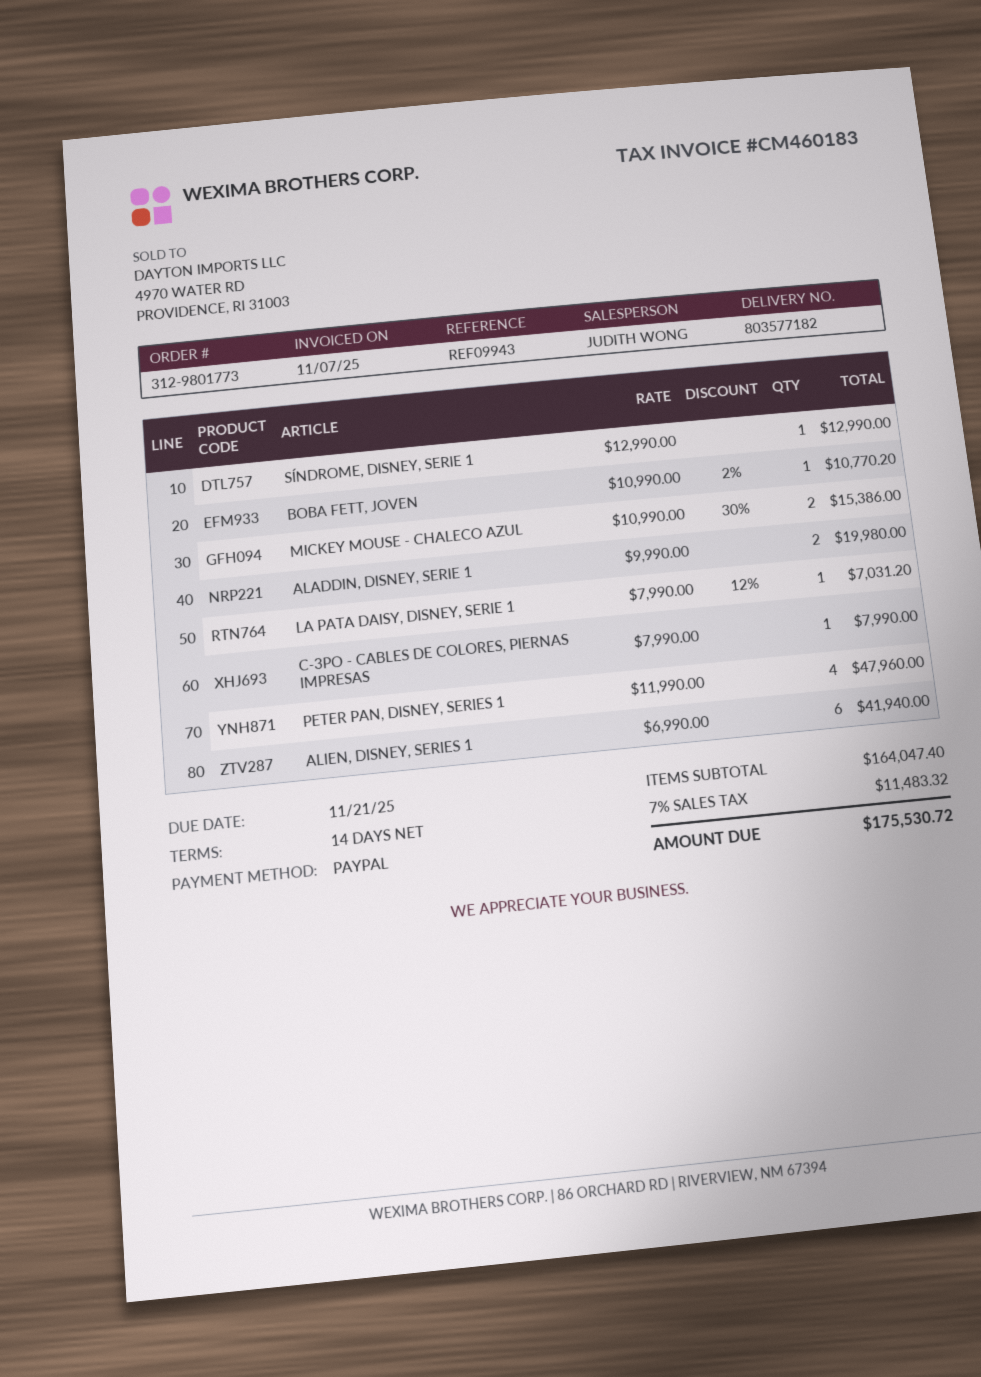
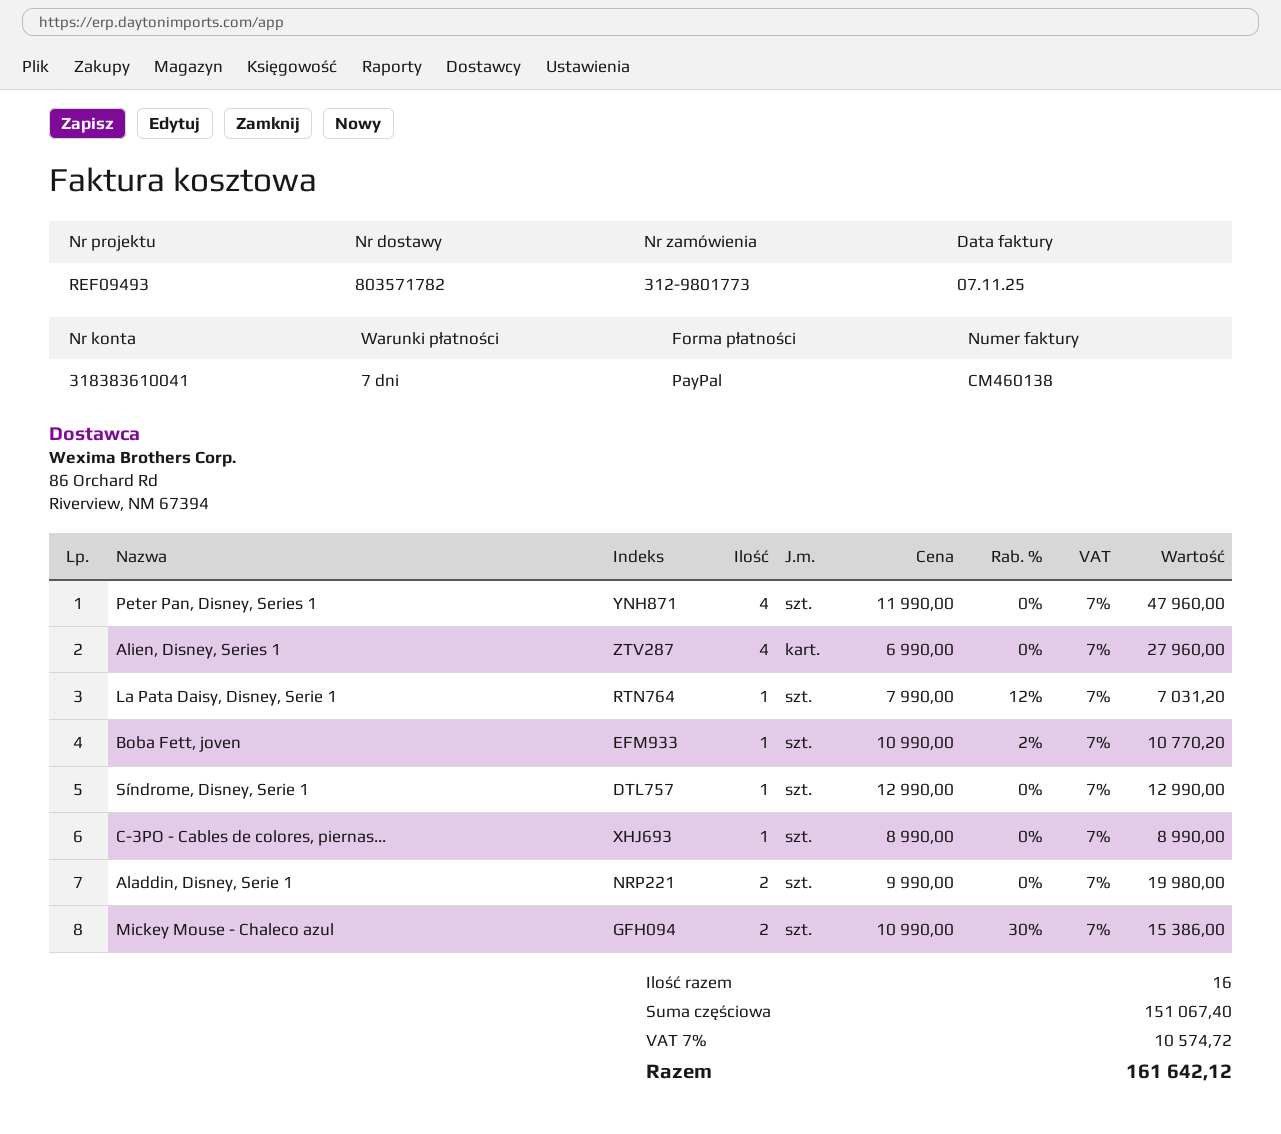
delivery note number: 803577182 -> 803571782
invoice number: CM460183 -> CM460138
payment terms: 14 days -> 7 days
reference: REF09943 -> REF09493
C-3PO - CABLES DE COLORES, PIERNAS IMPRESAS: 1 x 7990.00 = 7990.00 -> 1 x 8990.00 = 8990.00
ALIEN, DISNEY, SERIES 1: 6 x 6990.00 = 41940.00 -> 4 x 6990.00 = 27960.00
subtotal: 164047.40 -> 151067.40
tax: 7% = 11483.32 -> 7% = 10574.72
total: 175530.72 -> 161642.12

